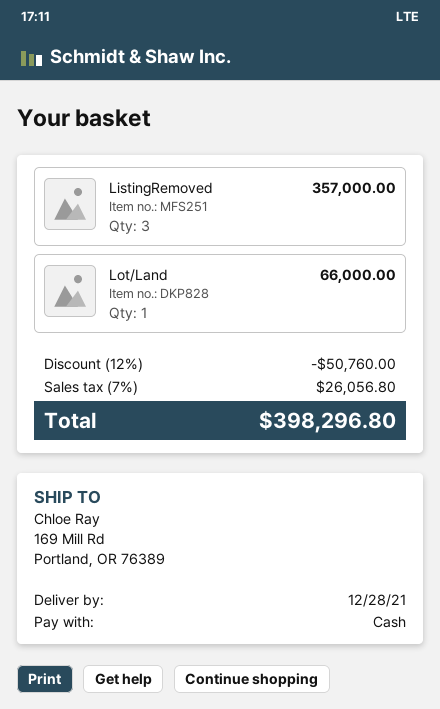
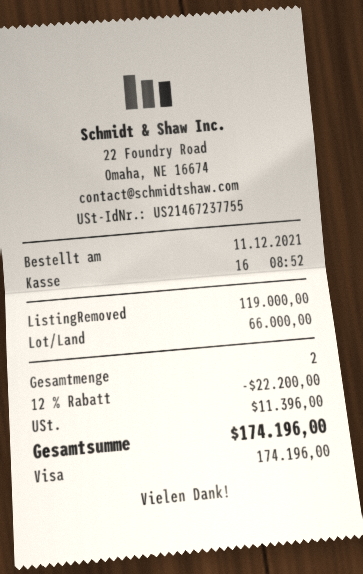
payment method: cash -> Visa
ListingRemoved: 3 for 357000.00 -> 1 for 119000.00
discount: 12% = 50760.00 -> 12% = 22200.00
tax: 26056.80 -> 11396.00
total: 398296.80 -> 174196.00

